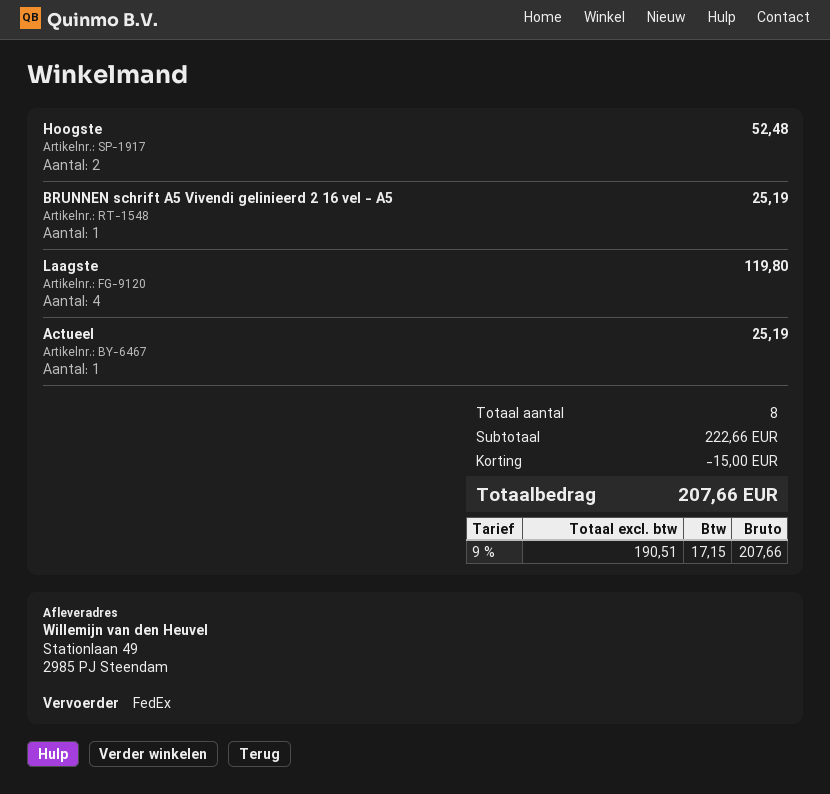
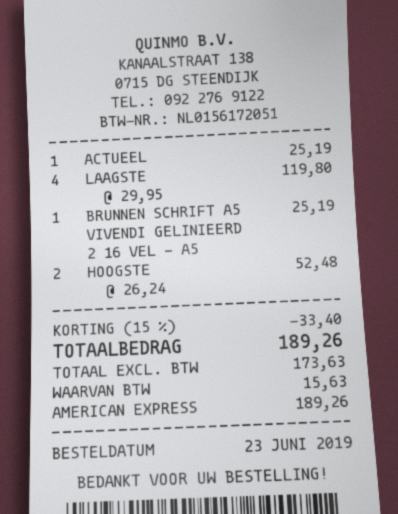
discount: 15.00 -> 33.40
net: 190.51 -> 173.63
tax: 17.15 -> 15.63
total: 207.66 -> 189.26

